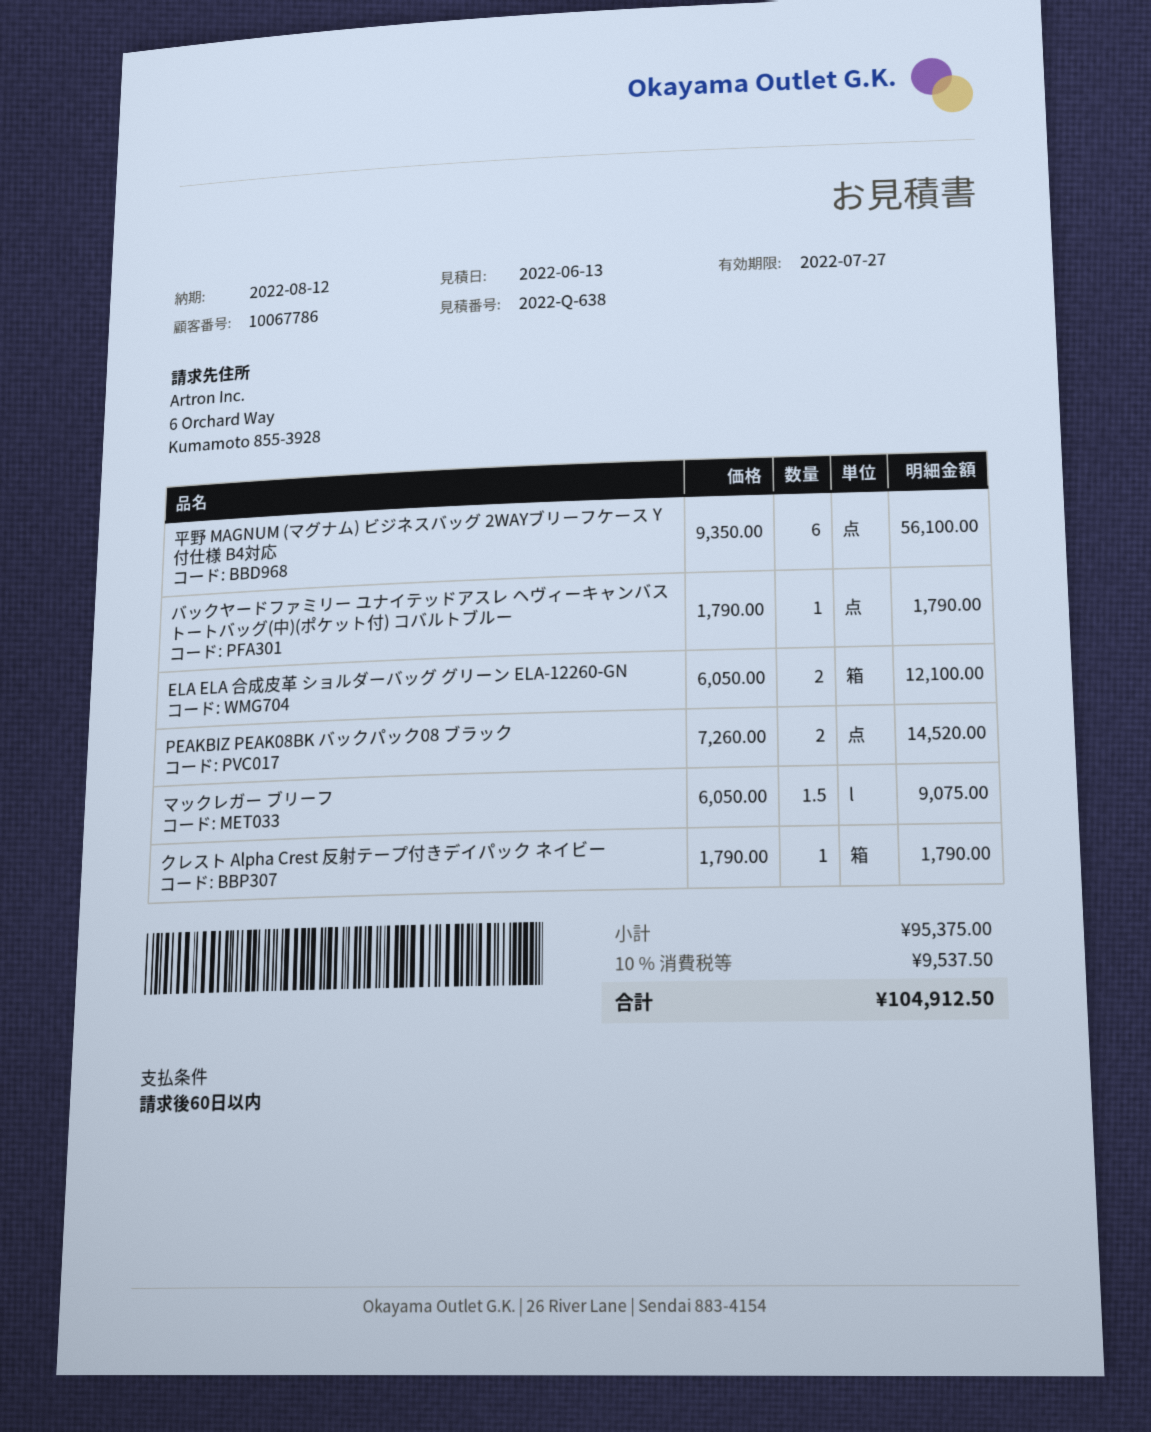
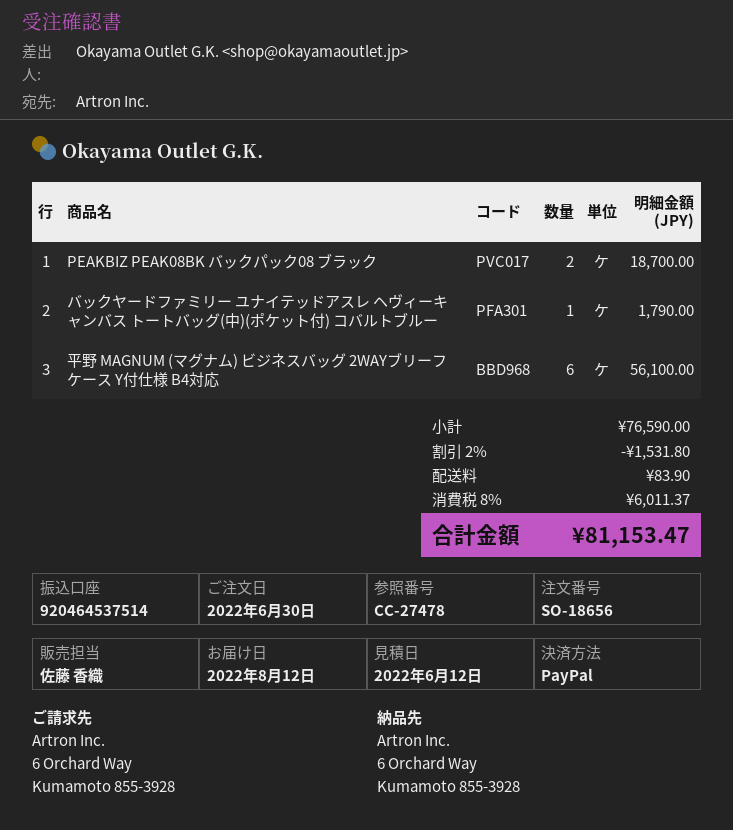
quote date: 2022-06-13 -> 2022-06-12
ELA ELA 合成皮革 ショルダーバッグ グリーン ELA-12260-GN: 2 for 12100.00 -> none
PEAKBIZ PEAK08BK バックパック08 ブラック: 2 for 14520.00 -> 2 for 18700.00
マックレガー ブリーフ: 1.5 for 9075.00 -> none
クレスト Alpha Crest 反射テープ付きデイパック ネイビー: 1 for 1790.00 -> none
subtotal: 95375.00 -> 76590.00
discount: none -> 2% = 1531.80
shipping: none -> 83.90
tax: 10% = 9537.50 -> 8% = 6011.37
total: 104912.50 -> 81153.47

